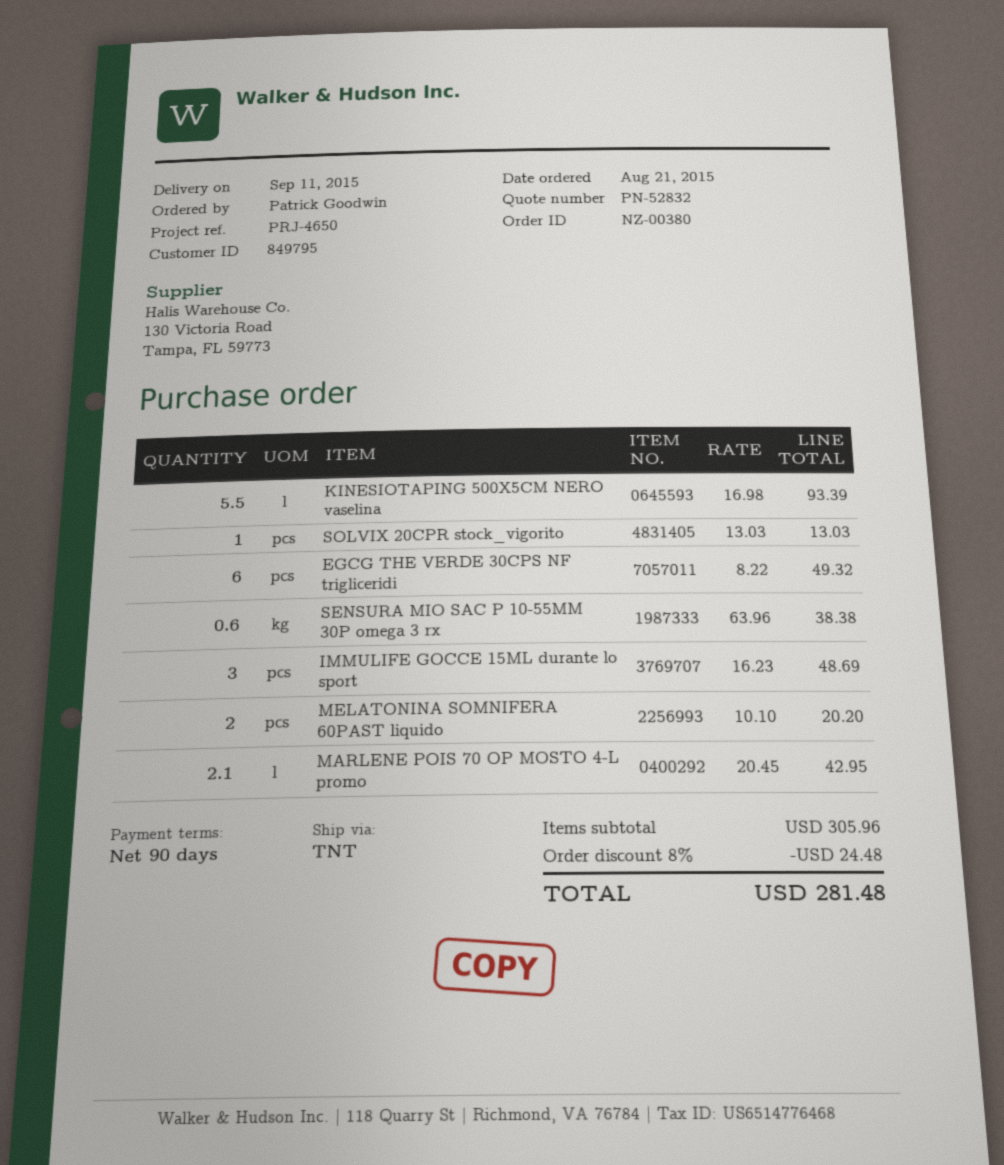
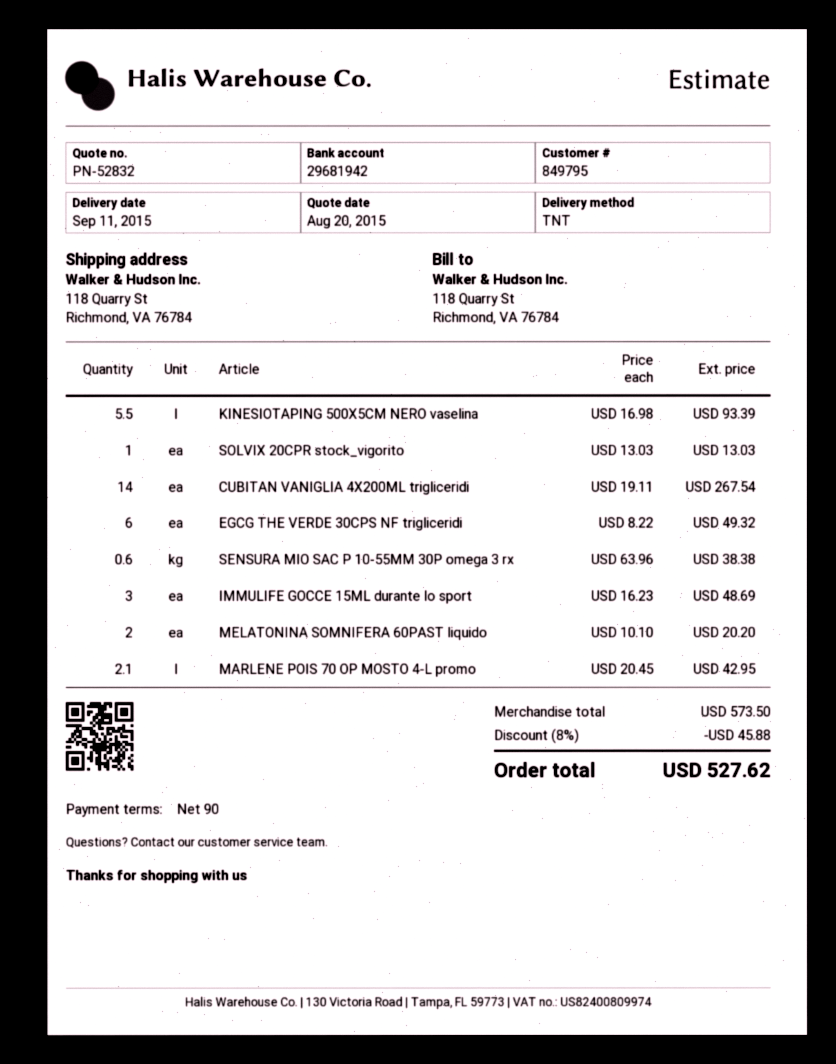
CUBITAN VANIGLIA 4X200ML trigliceridi: none -> 14 x 19.11 = 267.54
subtotal: 305.96 -> 573.50
discount: 8% = 24.48 -> 8% = 45.88
total: 281.48 -> 527.62

